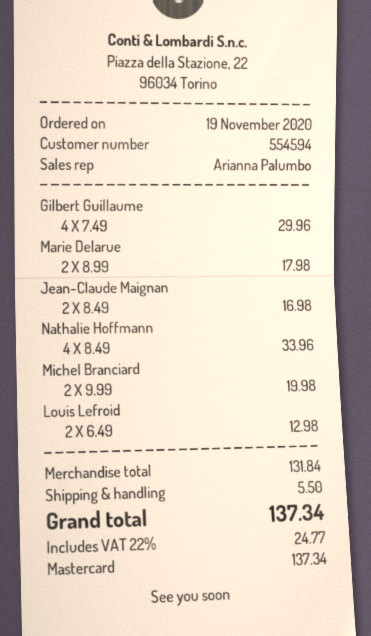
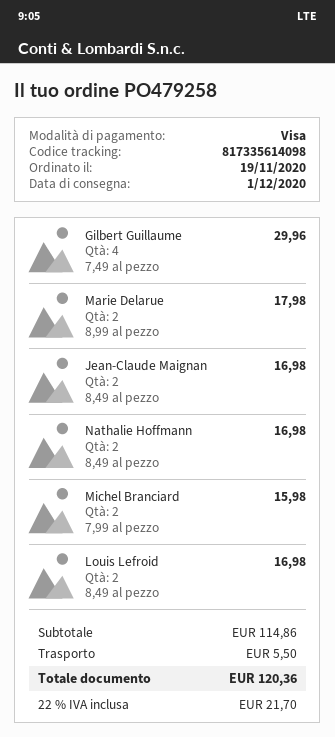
payment method: Mastercard -> Visa
Nathalie Hoffmann: 4 x 8.49 = 33.96 -> 2 x 8.49 = 16.98
Michel Branciard: 2 x 9.99 = 19.98 -> 2 x 7.99 = 15.98
Louis Lefroid: 2 x 6.49 = 12.98 -> 2 x 8.49 = 16.98
subtotal: 131.84 -> 114.86
tax: 22% = 24.77 -> 22% = 21.70
total: 137.34 -> 120.36

